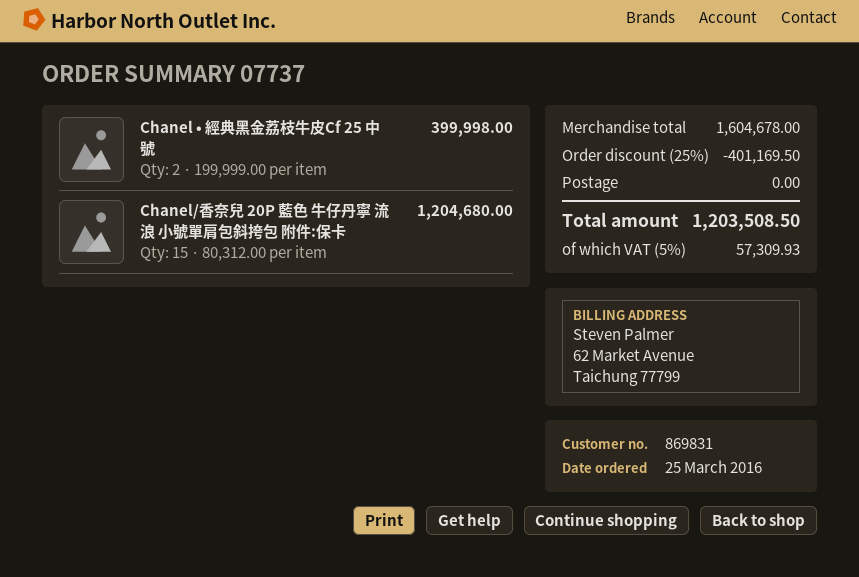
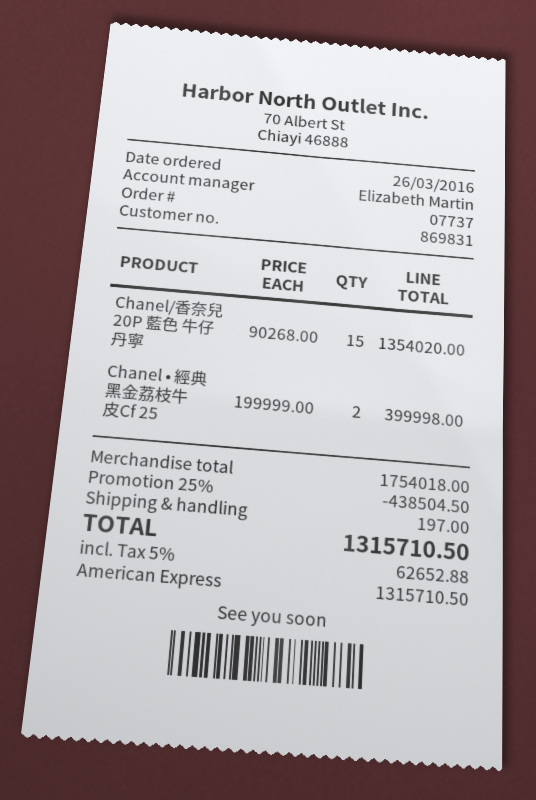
order date: 2016-03-25 -> 2016-03-26
Chanel/香奈兒 20P 藍色 牛仔丹寧 流浪 小號單肩包斜挎包 附件:保卡: 15 x 80312.00 = 1204680.00 -> 15 x 90268.00 = 1354020.00
subtotal: 1604678.00 -> 1754018.00
discount: 25% = 401169.50 -> 25% = 438504.50
shipping: 0.00 -> 197.00
tax: 5% = 57309.93 -> 5% = 62652.88
total: 1203508.50 -> 1315710.50

